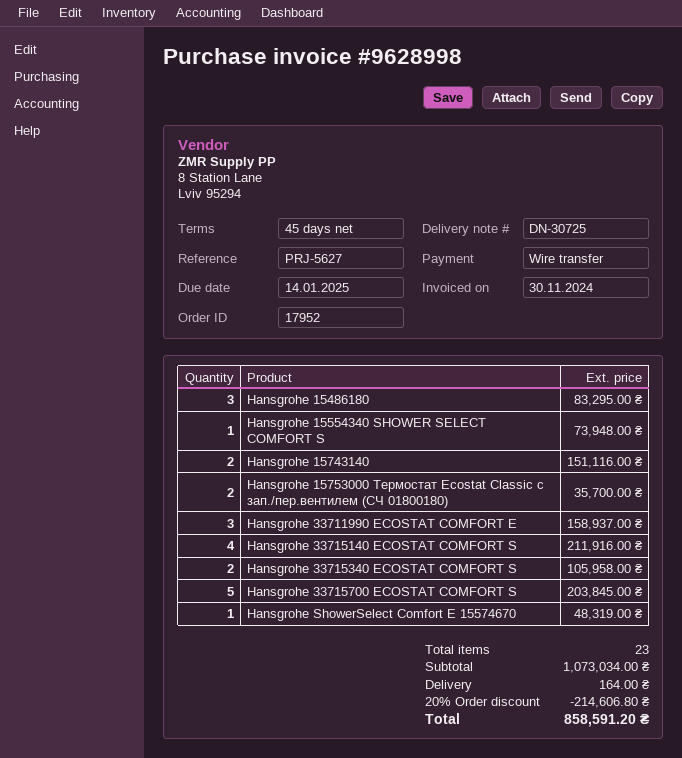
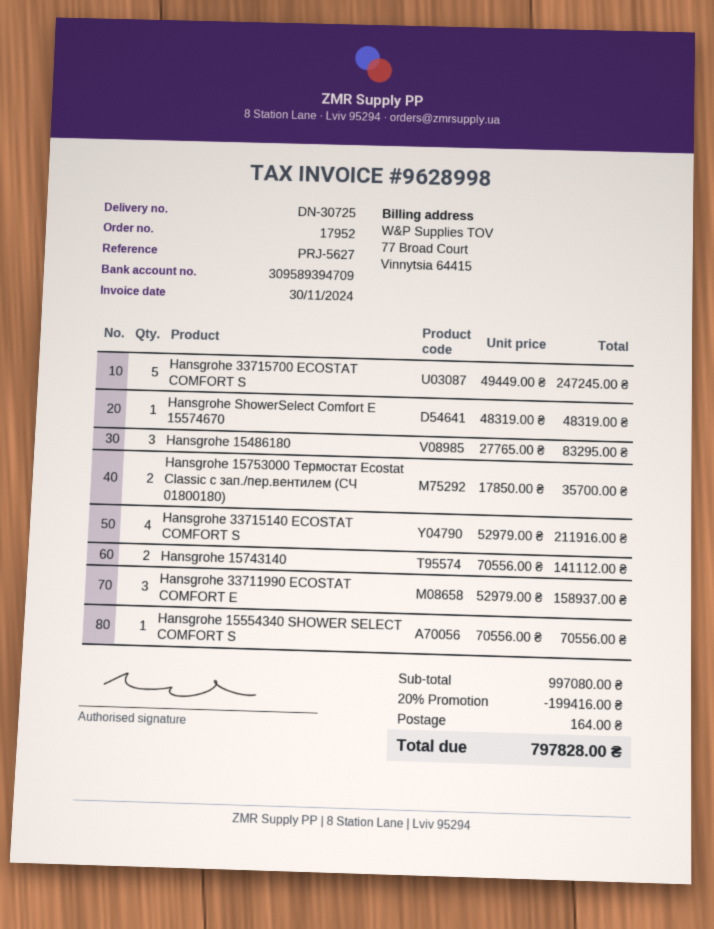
Hansgrohe 15554340 SHOWER SELECT COMFORT S: 1 for 73948.00 -> 1 for 70556.00
Hansgrohe 15743140: 2 for 151116.00 -> 2 for 141112.00
Hansgrohe 33715340 ECOSTAT COMFORT S: 2 for 105958.00 -> none
Hansgrohe 33715700 ECOSTAT COMFORT S: 5 for 203845.00 -> 5 for 247245.00
subtotal: 1073034.00 -> 997080.00
discount: 20% = 214606.80 -> 20% = 199416.00
total: 858591.20 -> 797828.00

